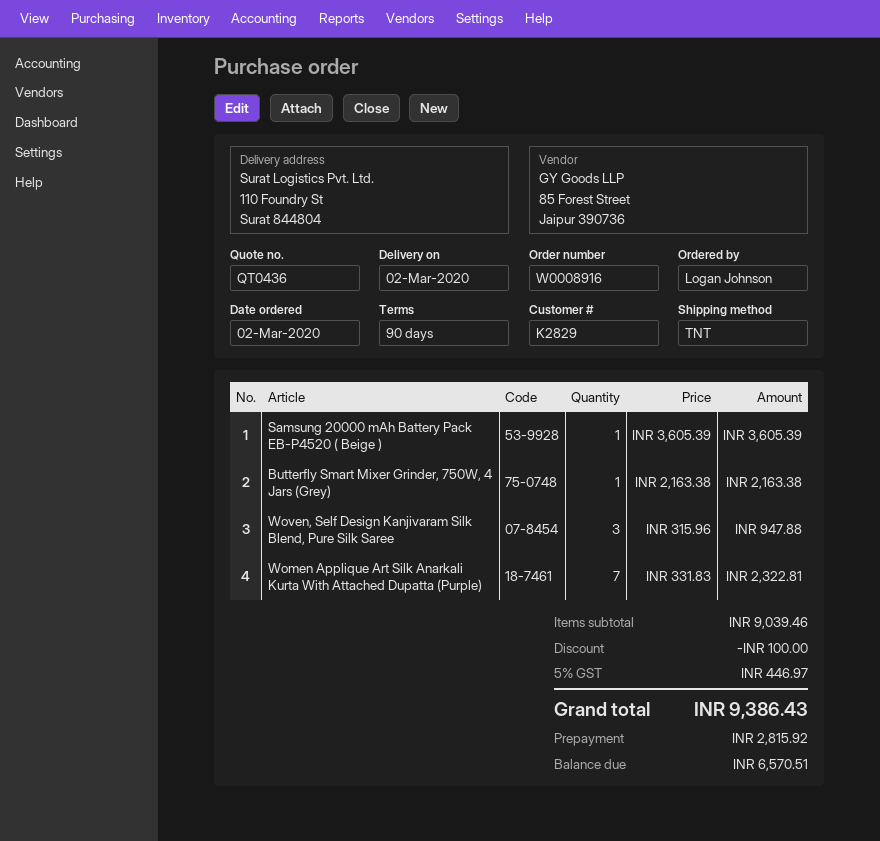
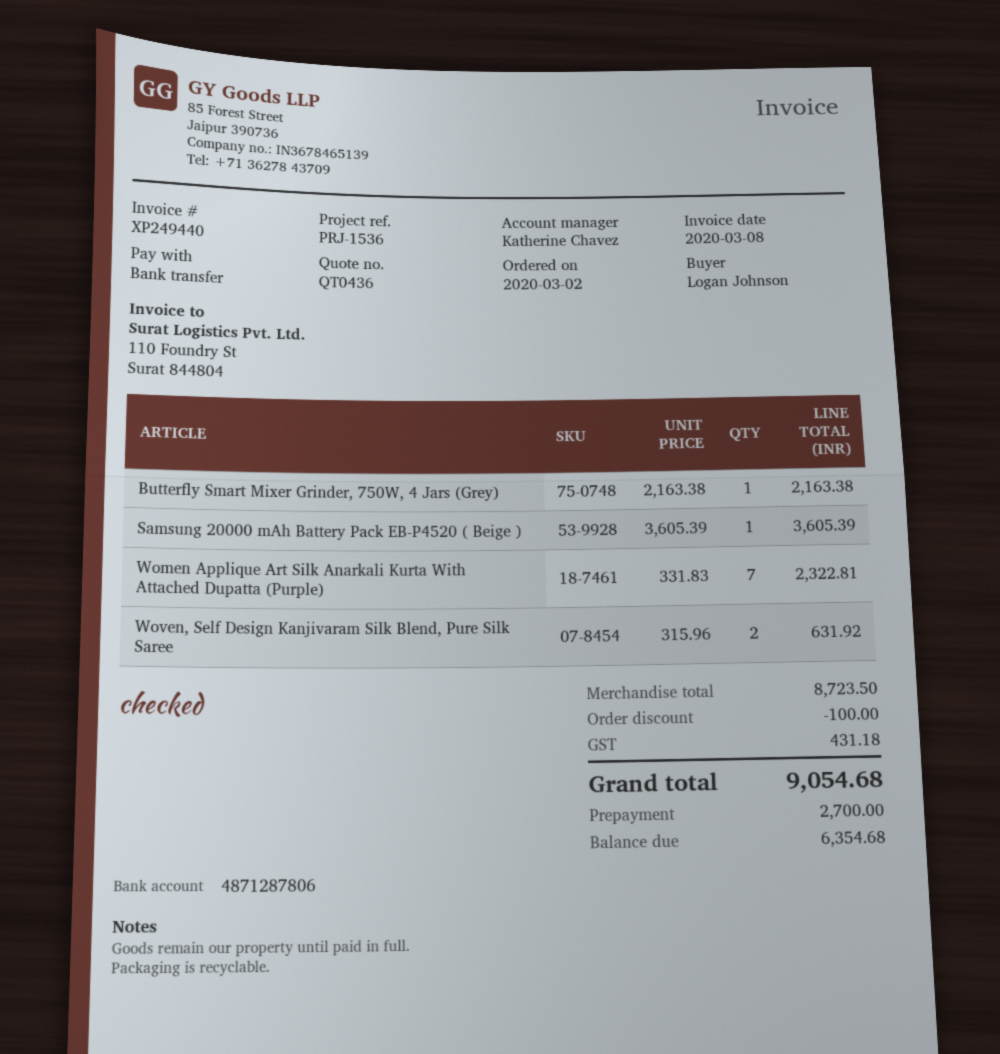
Woven, Self Design Kanjivaram Silk Blend, Pure Silk Saree: 3 x 315.96 = 947.88 -> 2 x 315.96 = 631.92
subtotal: 9039.46 -> 8723.50
tax: 446.97 -> 431.18
total: 9386.43 -> 9054.68
deposit: 2815.92 -> 2700.00
balance: 6570.51 -> 6354.68

